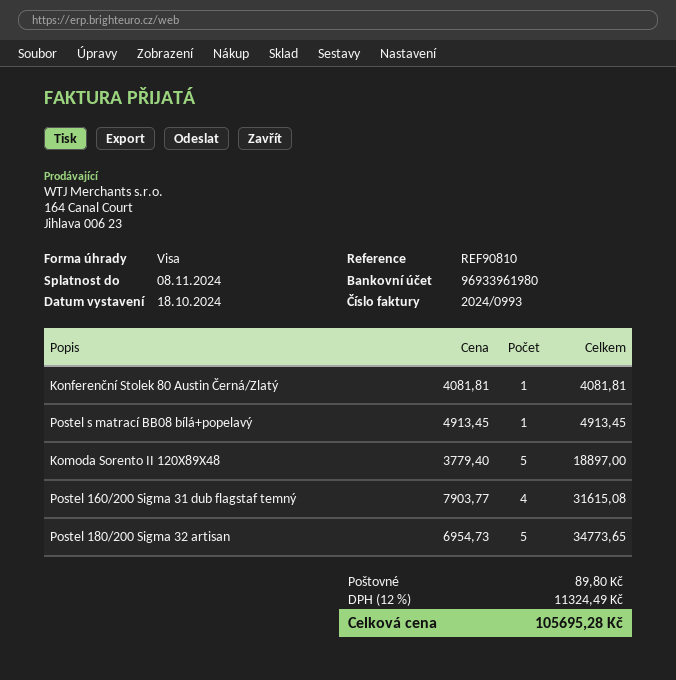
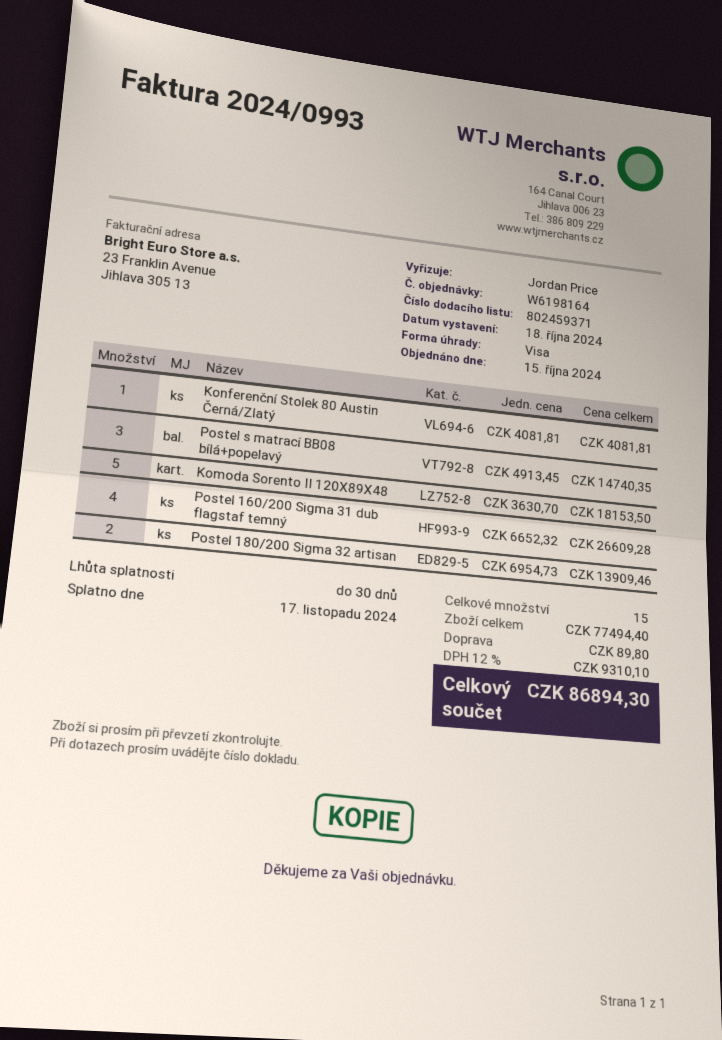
due date: 2024-11-08 -> 2024-11-17
Postel s matrací BB08 bílá+popelavý: 1 x 4913.45 = 4913.45 -> 3 x 4913.45 = 14740.35
Komoda Sorento II 120X89X48: 5 x 3779.40 = 18897.00 -> 5 x 3630.70 = 18153.50
Postel 160/200 Sigma 31 dub flagstaf temný: 4 x 7903.77 = 31615.08 -> 4 x 6652.32 = 26609.28
Postel 180/200 Sigma 32 artisan: 5 x 6954.73 = 34773.65 -> 2 x 6954.73 = 13909.46
tax: 12% = 11324.49 -> 12% = 9310.10
total: 105695.28 -> 86894.30

